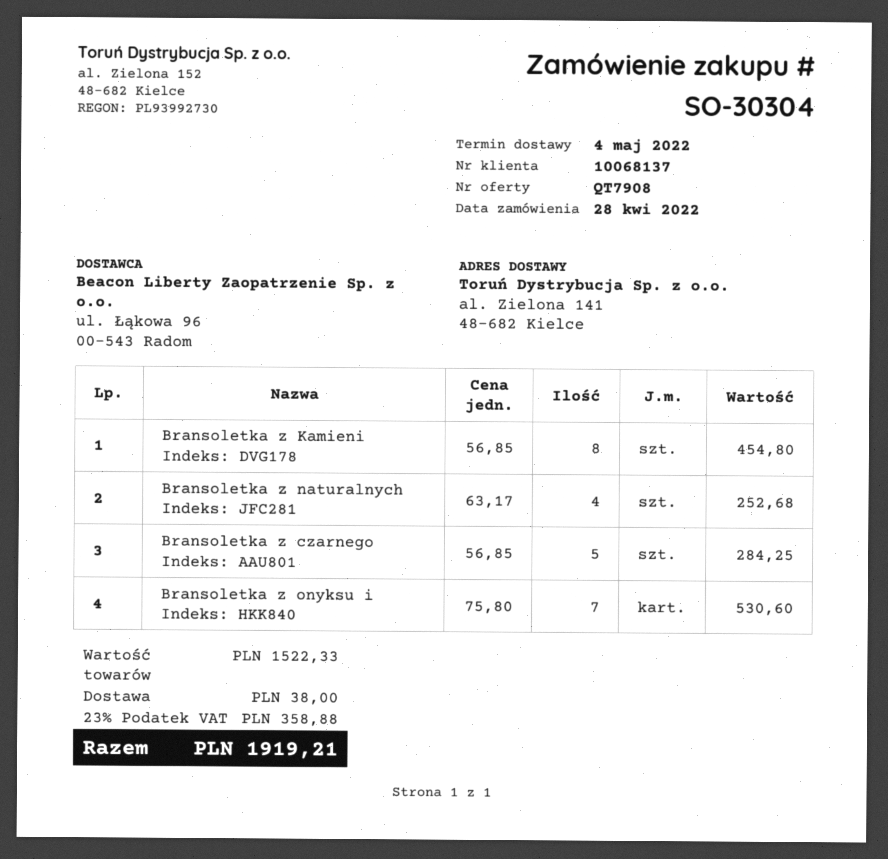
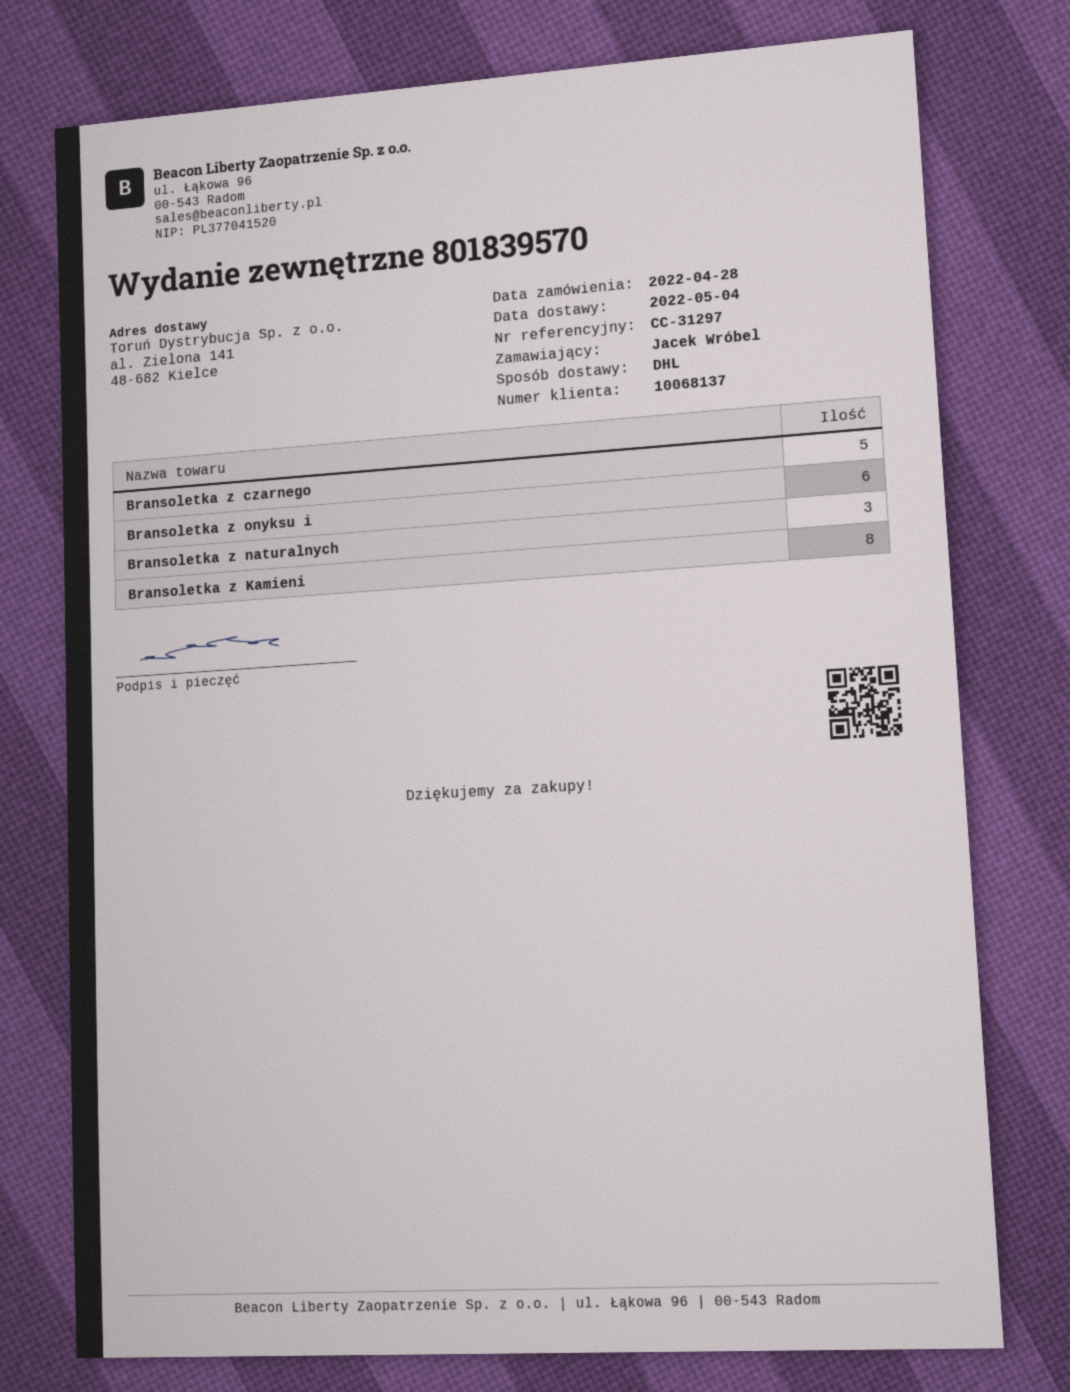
Bransoletka z naturalnych: 4 -> 3
Bransoletka z onyksu i: 7 -> 6

